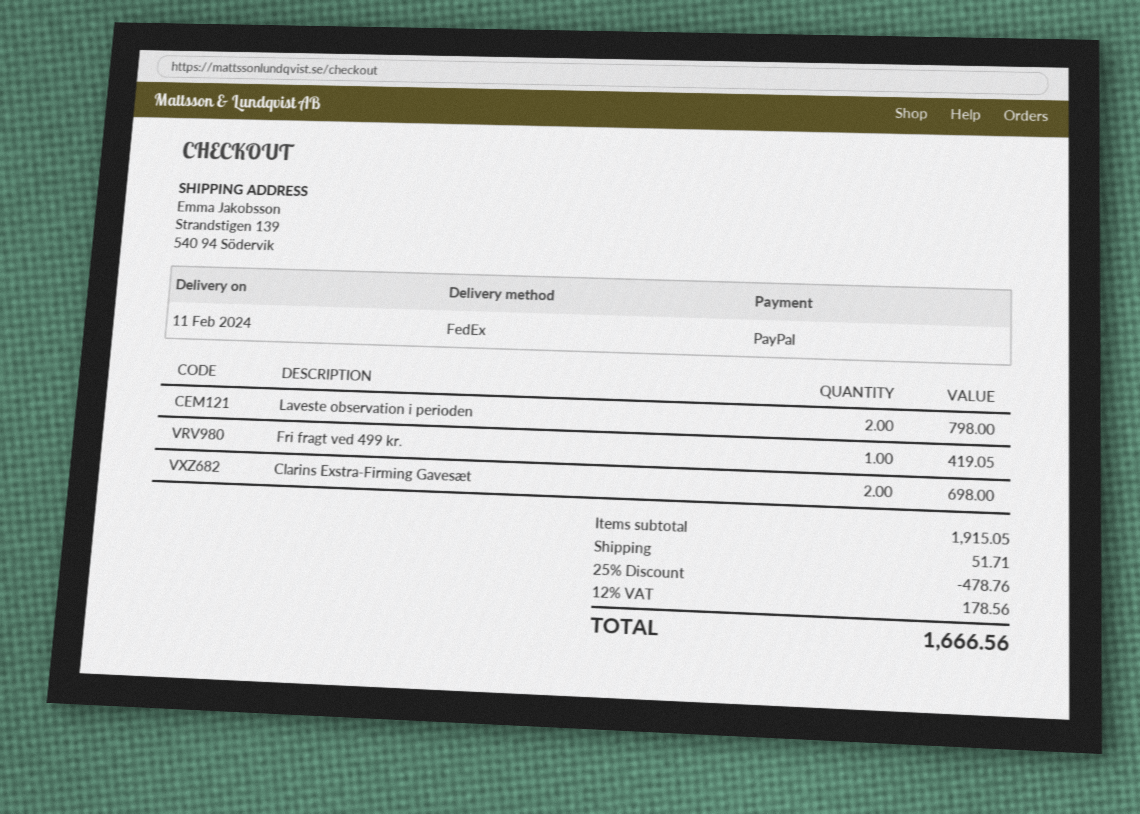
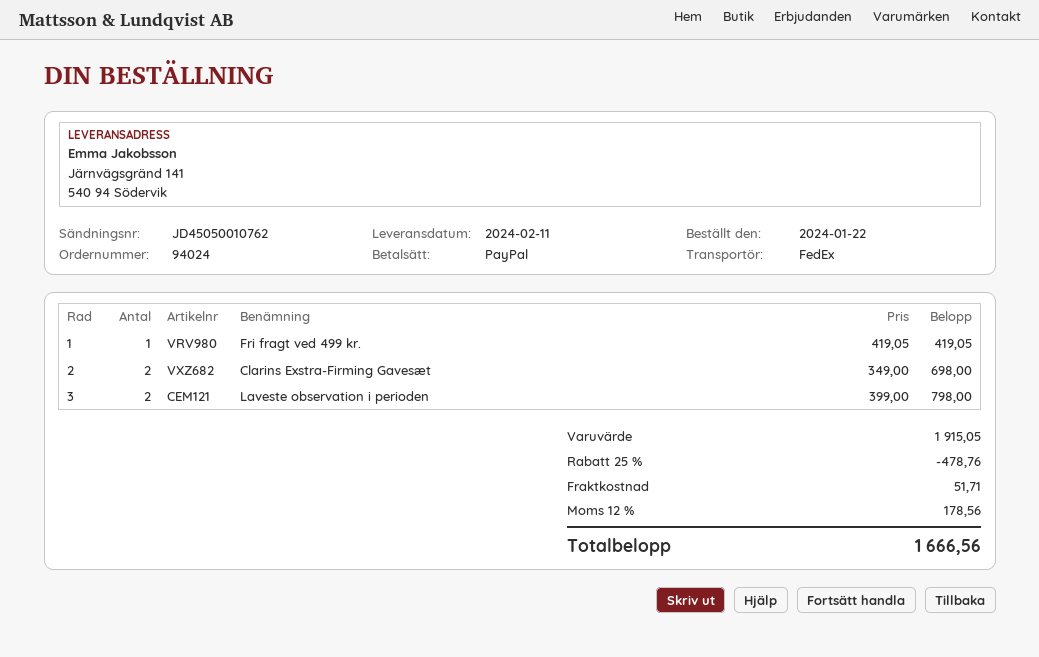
ship to: Strandstigen 139, 540 94 Södervik -> Järnvägsgränd 141, 540 94 Södervik

